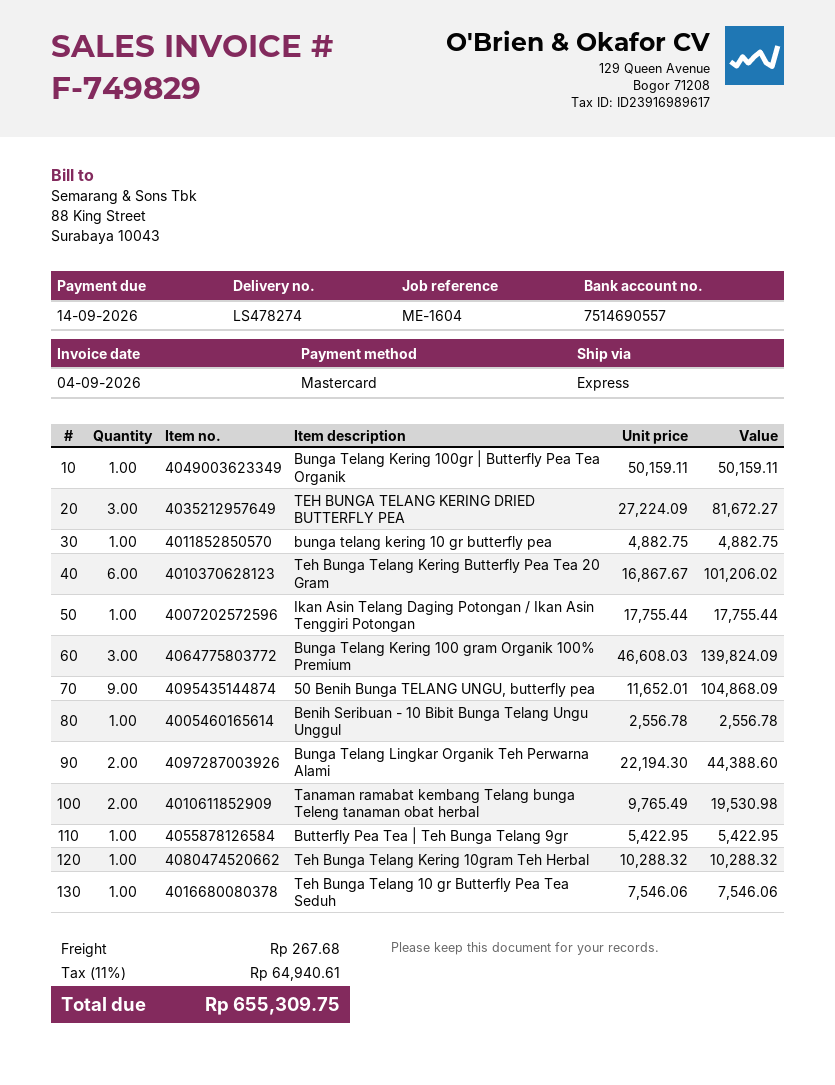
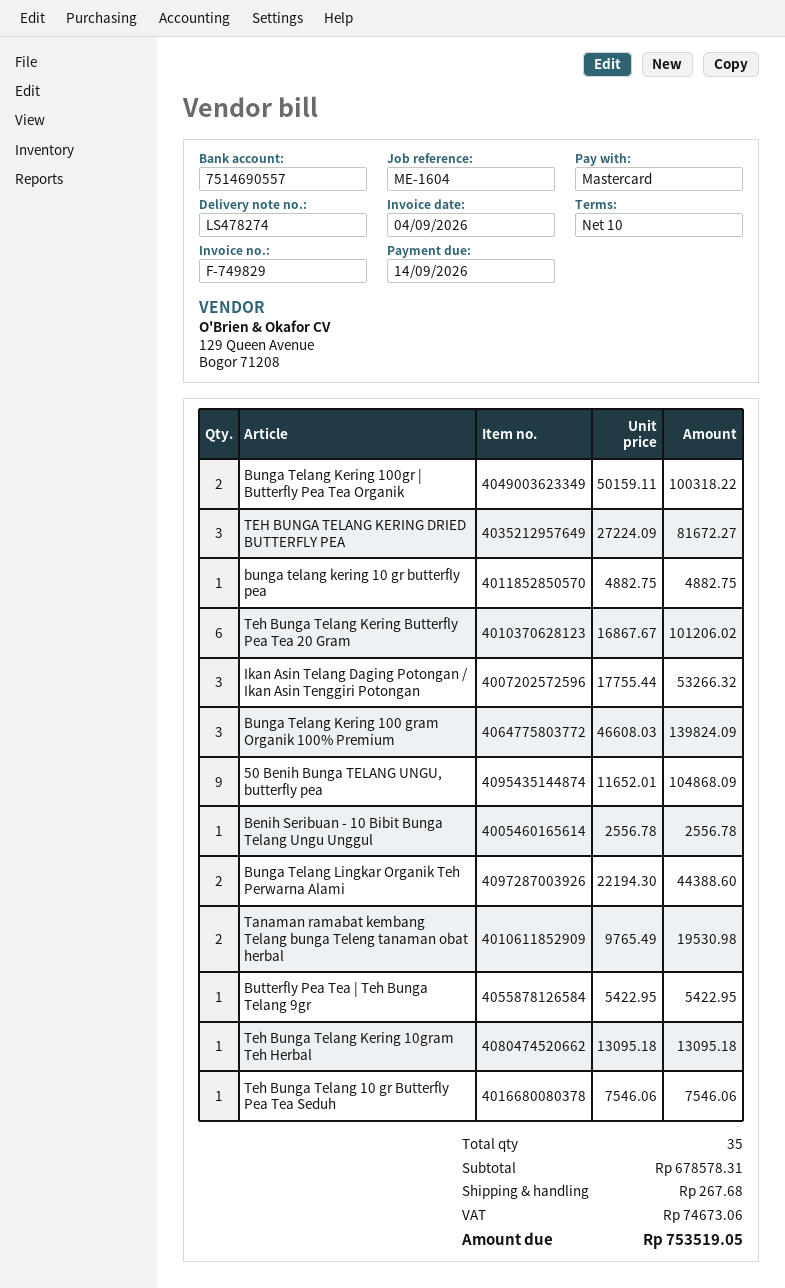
Bunga Telang Kering 100gr | Butterfly Pea Tea Organik: 1 x 50159.11 = 50159.11 -> 2 x 50159.11 = 100318.22
Ikan Asin Telang Daging Potongan / Ikan Asin Tenggiri Potongan: 1 x 17755.44 = 17755.44 -> 3 x 17755.44 = 53266.32
Teh Bunga Telang Kering 10gram Teh Herbal: 1 x 10288.32 = 10288.32 -> 1 x 13095.18 = 13095.18
tax: 64940.61 -> 74673.06
total: 655309.75 -> 753519.05

